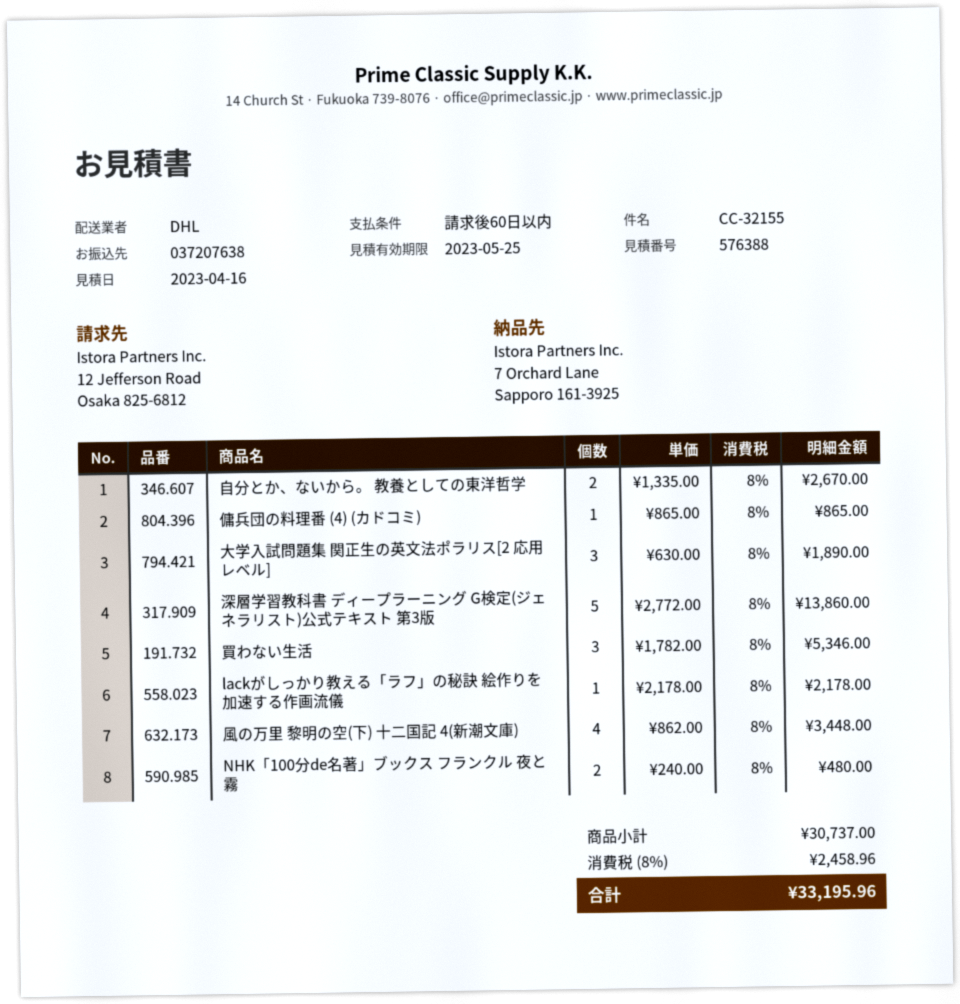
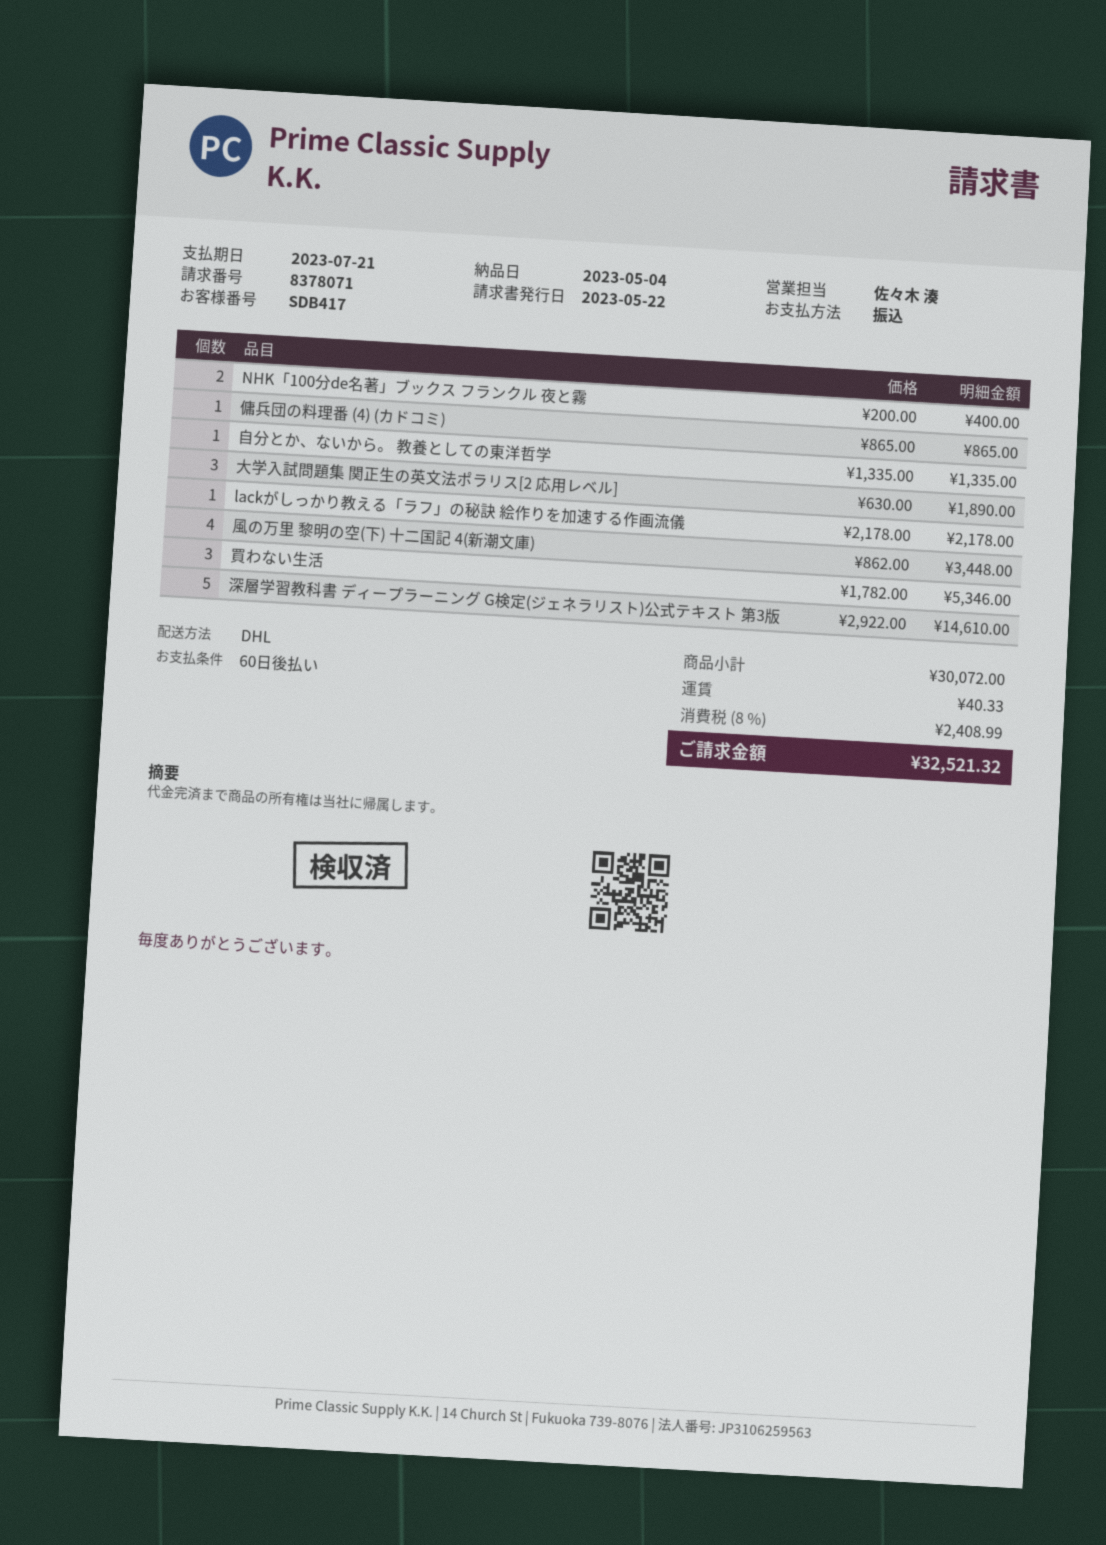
自分とか、ないから。 教養としての東洋哲学: 2 x 1335.00 = 2670.00 -> 1 x 1335.00 = 1335.00
深層学習教科書 ディープラーニング G検定(ジェネラリスト)公式テキスト 第3版: 5 x 2772.00 = 13860.00 -> 5 x 2922.00 = 14610.00
NHK「100分de名著」ブックス フランクル 夜と霧: 2 x 240.00 = 480.00 -> 2 x 200.00 = 400.00
subtotal: 30737.00 -> 30072.00
shipping: none -> 40.33
tax: 8% = 2458.96 -> 8% = 2408.99
total: 33195.96 -> 32521.32

